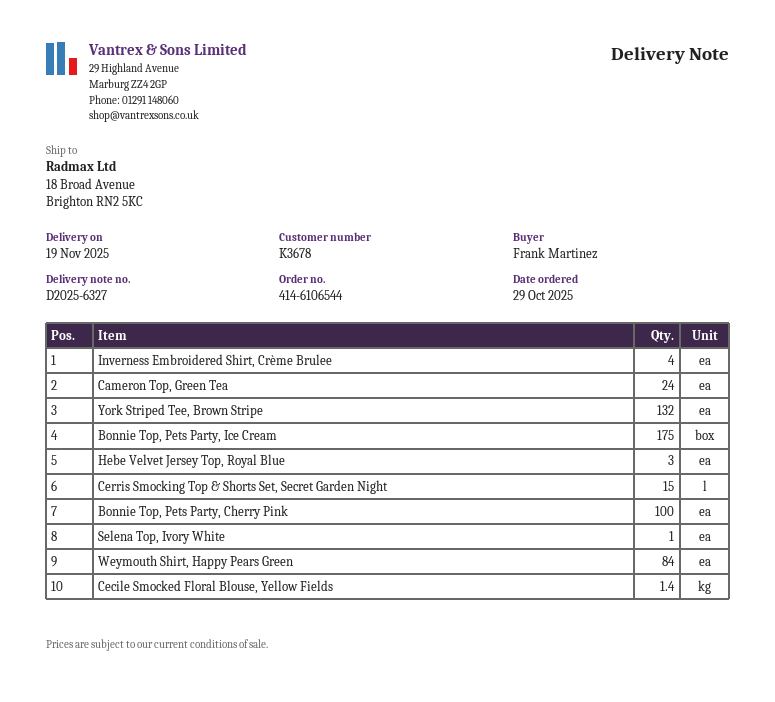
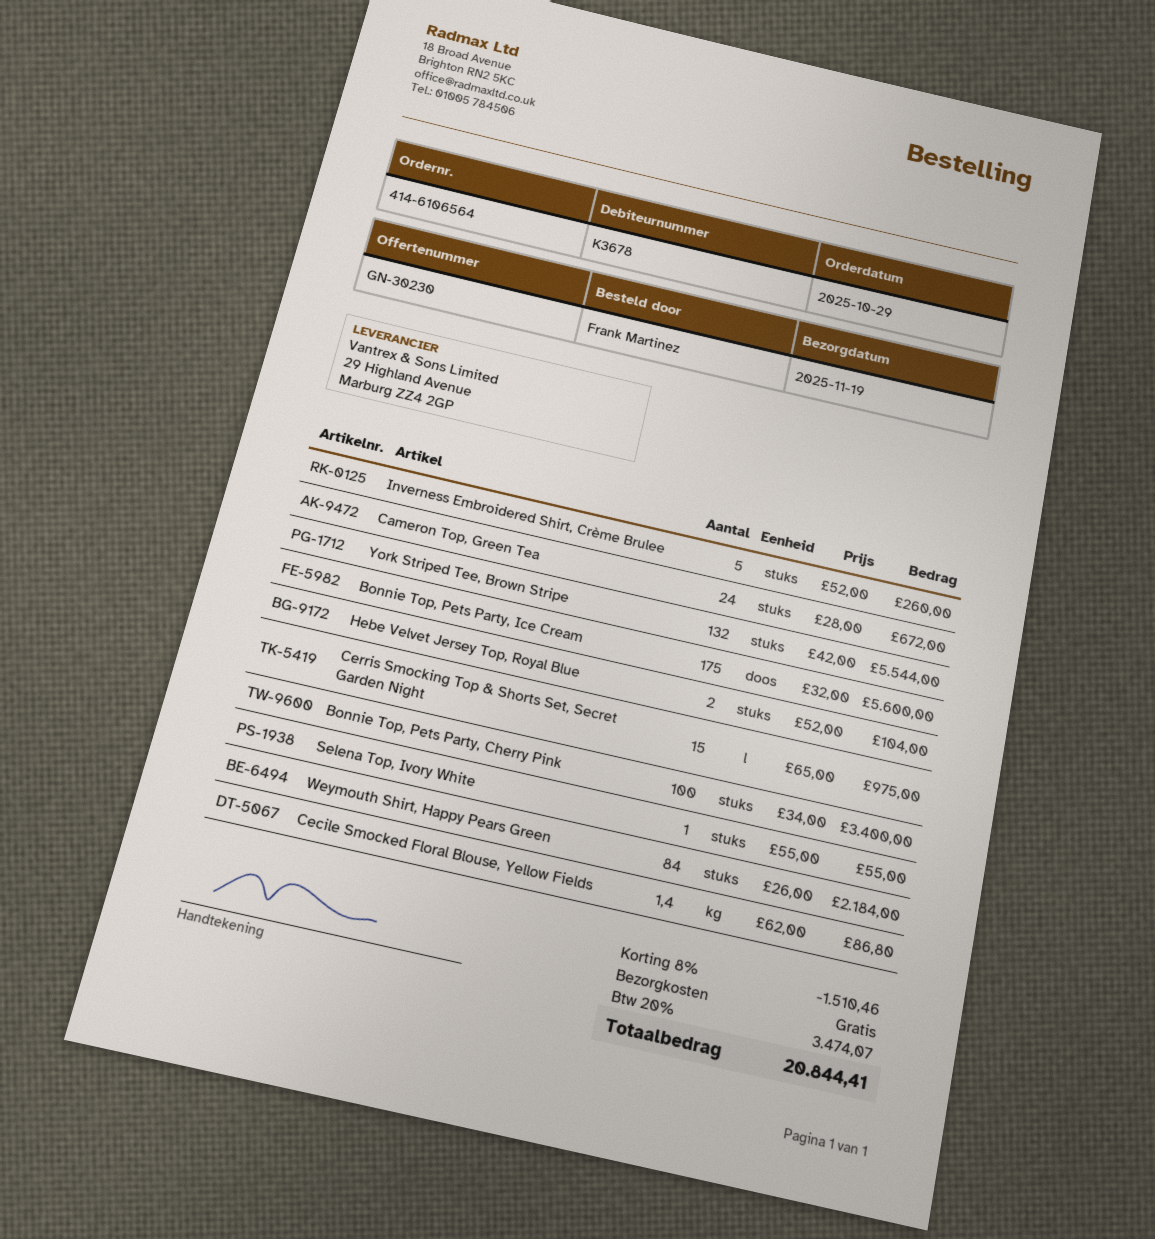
order number: 414-6106544 -> 414-6106564
Inverness Embroidered Shirt, Crème Brulee: 4 -> 5
Hebe Velvet Jersey Top, Royal Blue: 3 -> 2

